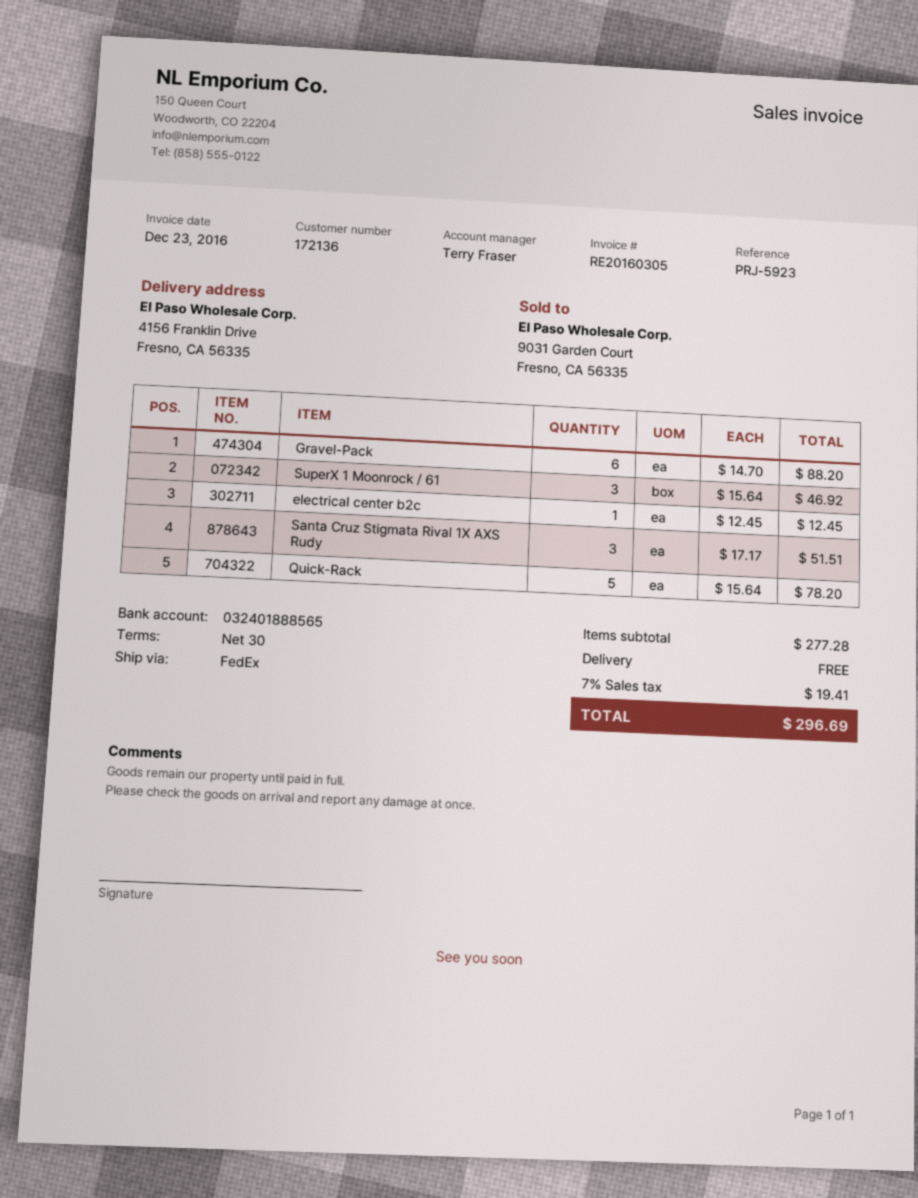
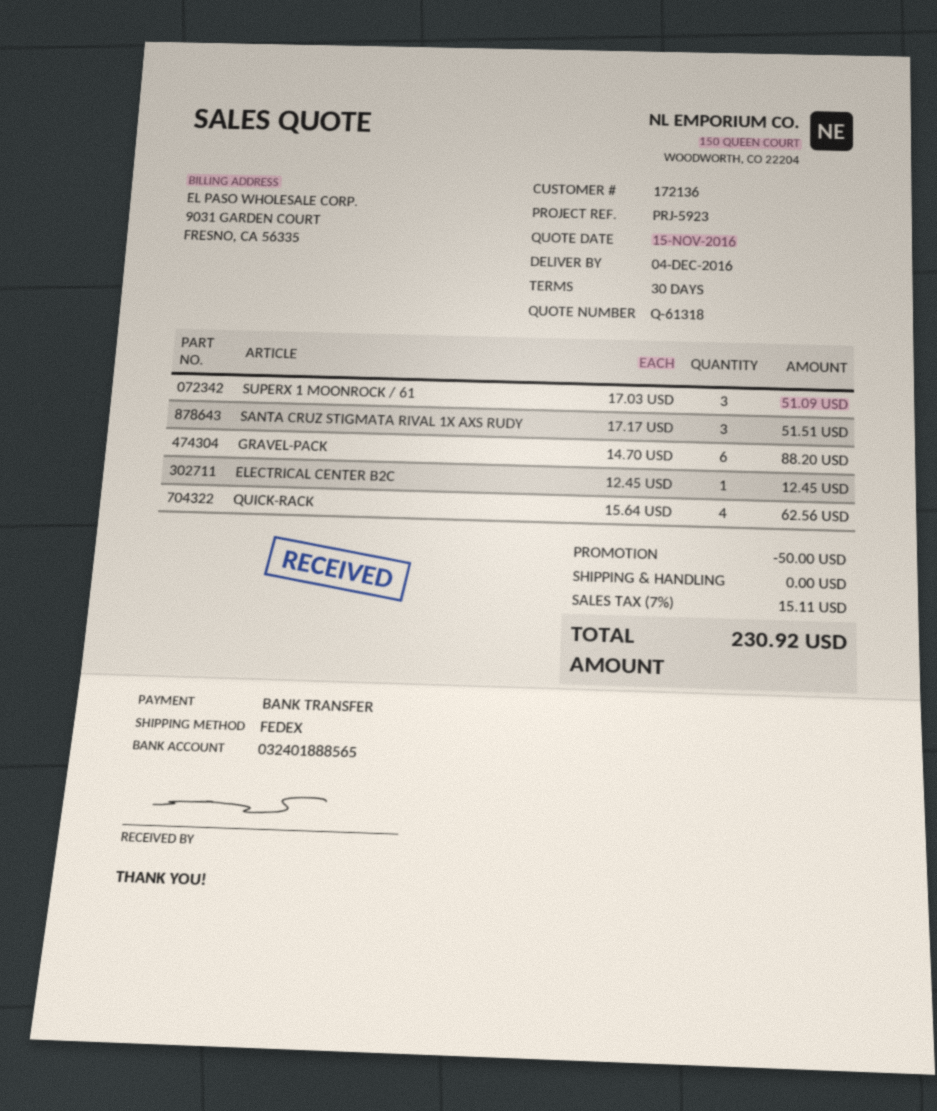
SuperX 1 Moonrock / 61: 3 x 15.64 = 46.92 -> 3 x 17.03 = 51.09
Quick-Rack: 5 x 15.64 = 78.20 -> 4 x 15.64 = 62.56
discount: none -> 50.00
tax: 7% = 19.41 -> 7% = 15.11
total: 296.69 -> 230.92

